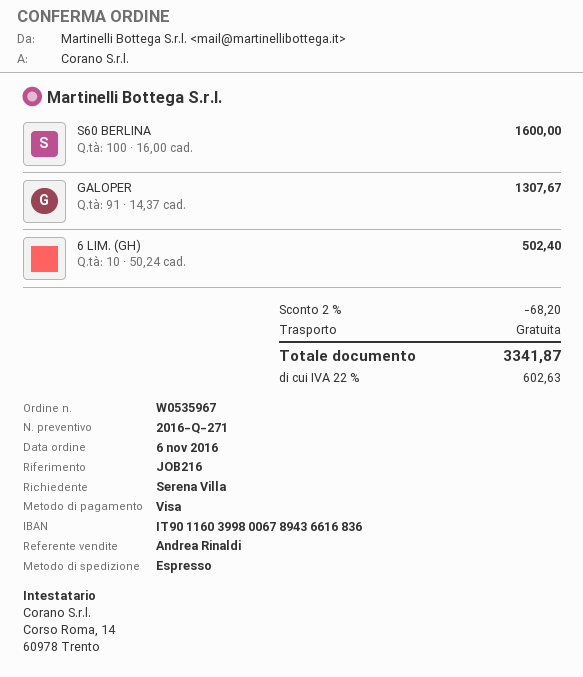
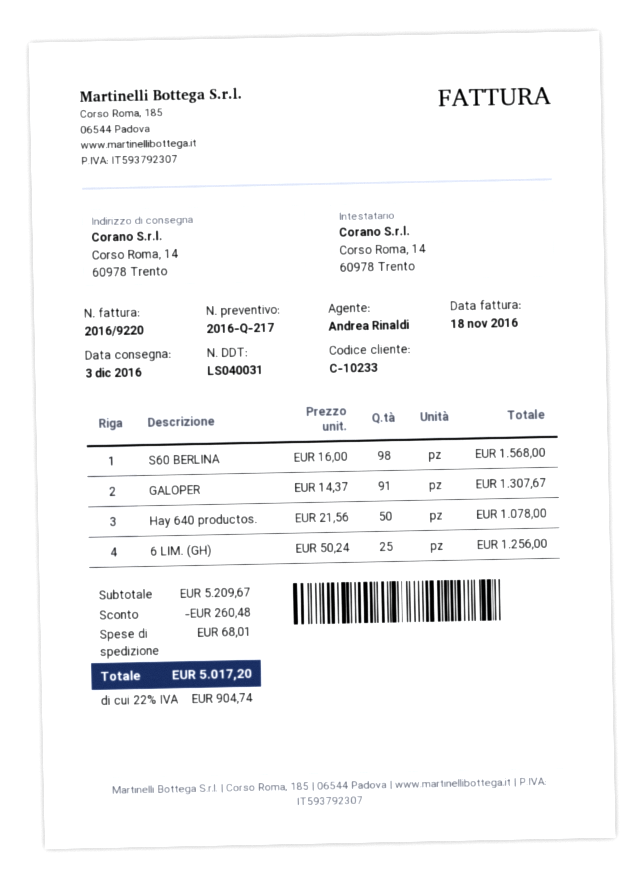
quote number: 2016-Q-271 -> 2016-Q-217
S60 BERLINA: 100 x 16.00 = 1600.00 -> 98 x 16.00 = 1568.00
6 LIM. (GH): 10 x 50.24 = 502.40 -> 25 x 50.24 = 1256.00
Hay 640 productos.: none -> 50 x 21.56 = 1078.00
discount: 68.20 -> 260.48
shipping: 0.00 -> 68.01
tax: 22% = 602.63 -> 22% = 904.74
total: 3341.87 -> 5017.20

